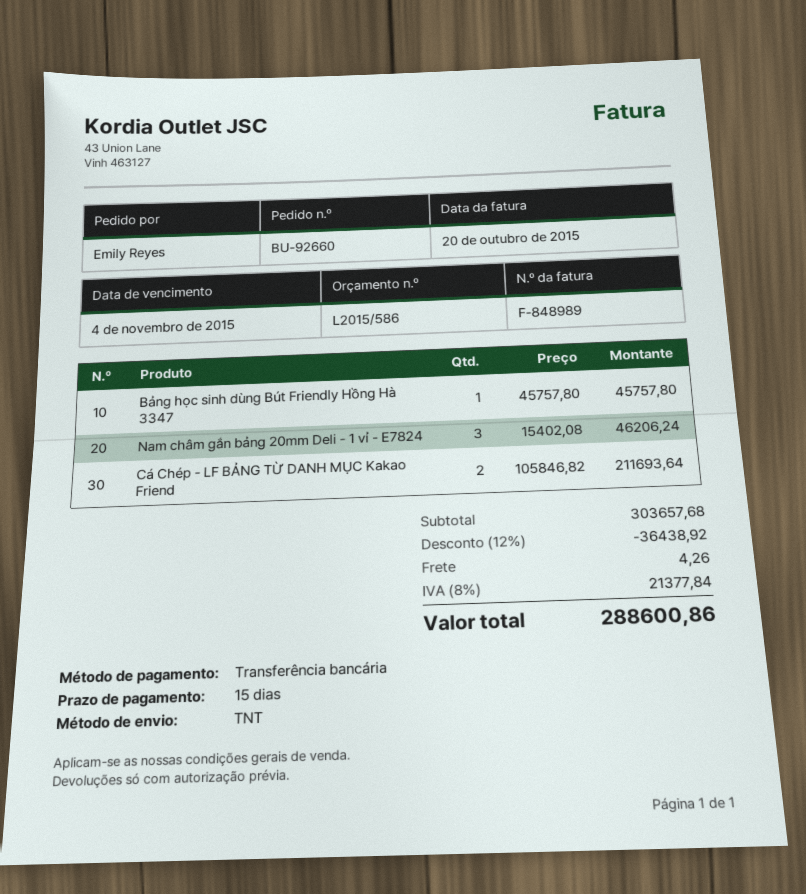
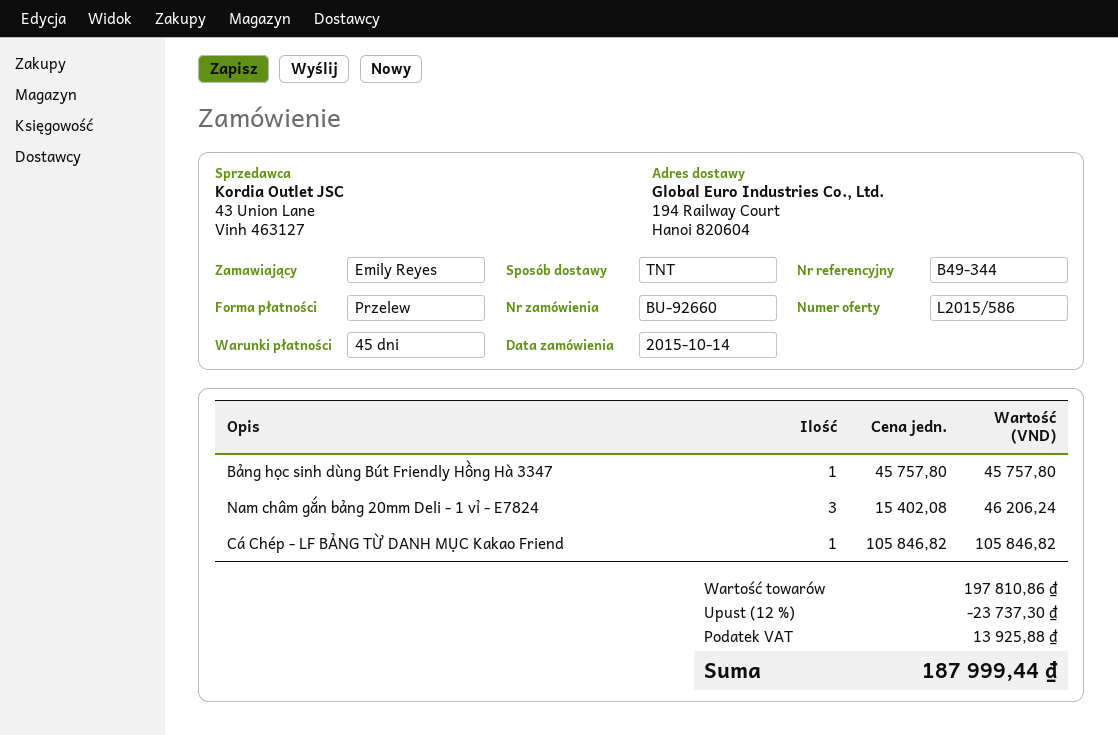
payment terms: 15 days -> 45 days
Cá Chép - LF BẢNG TỪ DANH MỤC Kakao Friend: 2 x 105846.82 = 211693.64 -> 1 x 105846.82 = 105846.82
subtotal: 303657.68 -> 197810.86
discount: 12% = 36438.92 -> 12% = 23737.30
shipping: 4.26 -> none
tax: 21377.84 -> 13925.88
total: 288600.86 -> 187999.44

